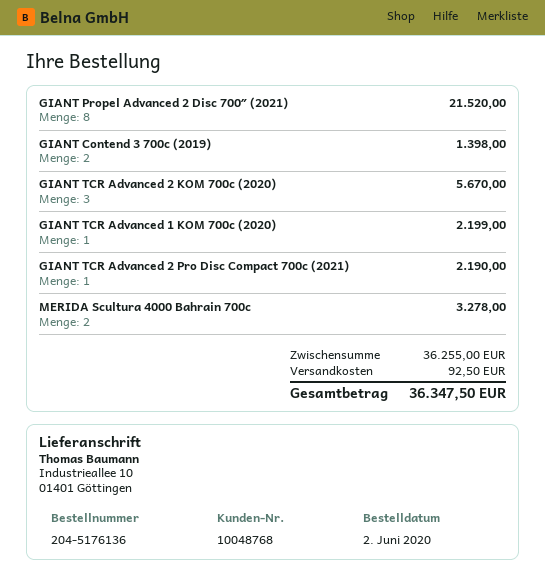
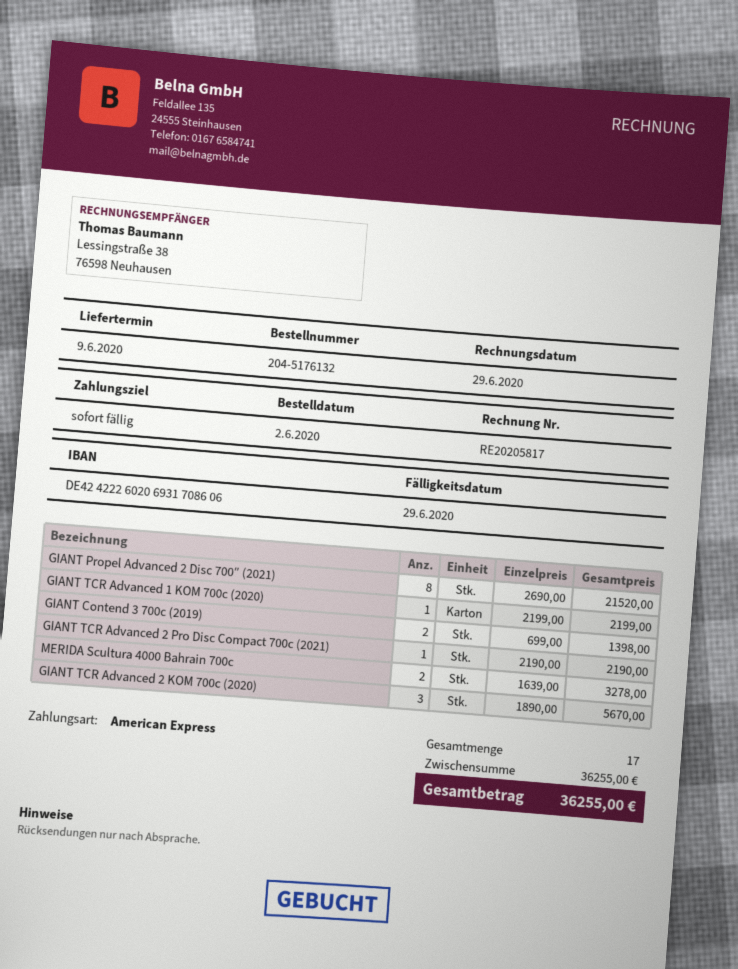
order number: 204-5176136 -> 204-5176132
shipping: 92.50 -> none
total: 36347.50 -> 36255.00

